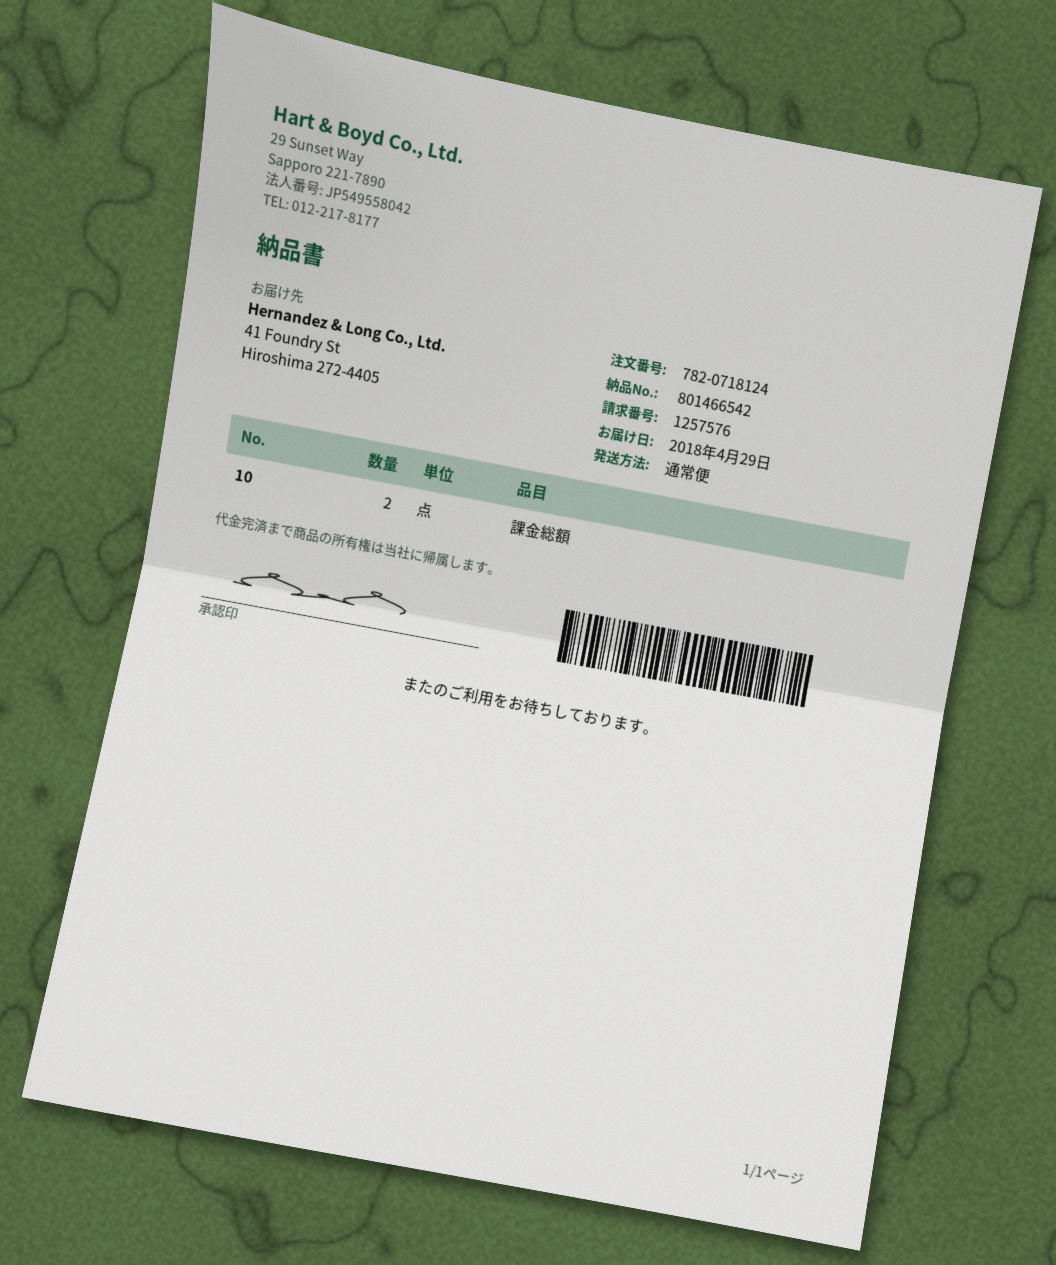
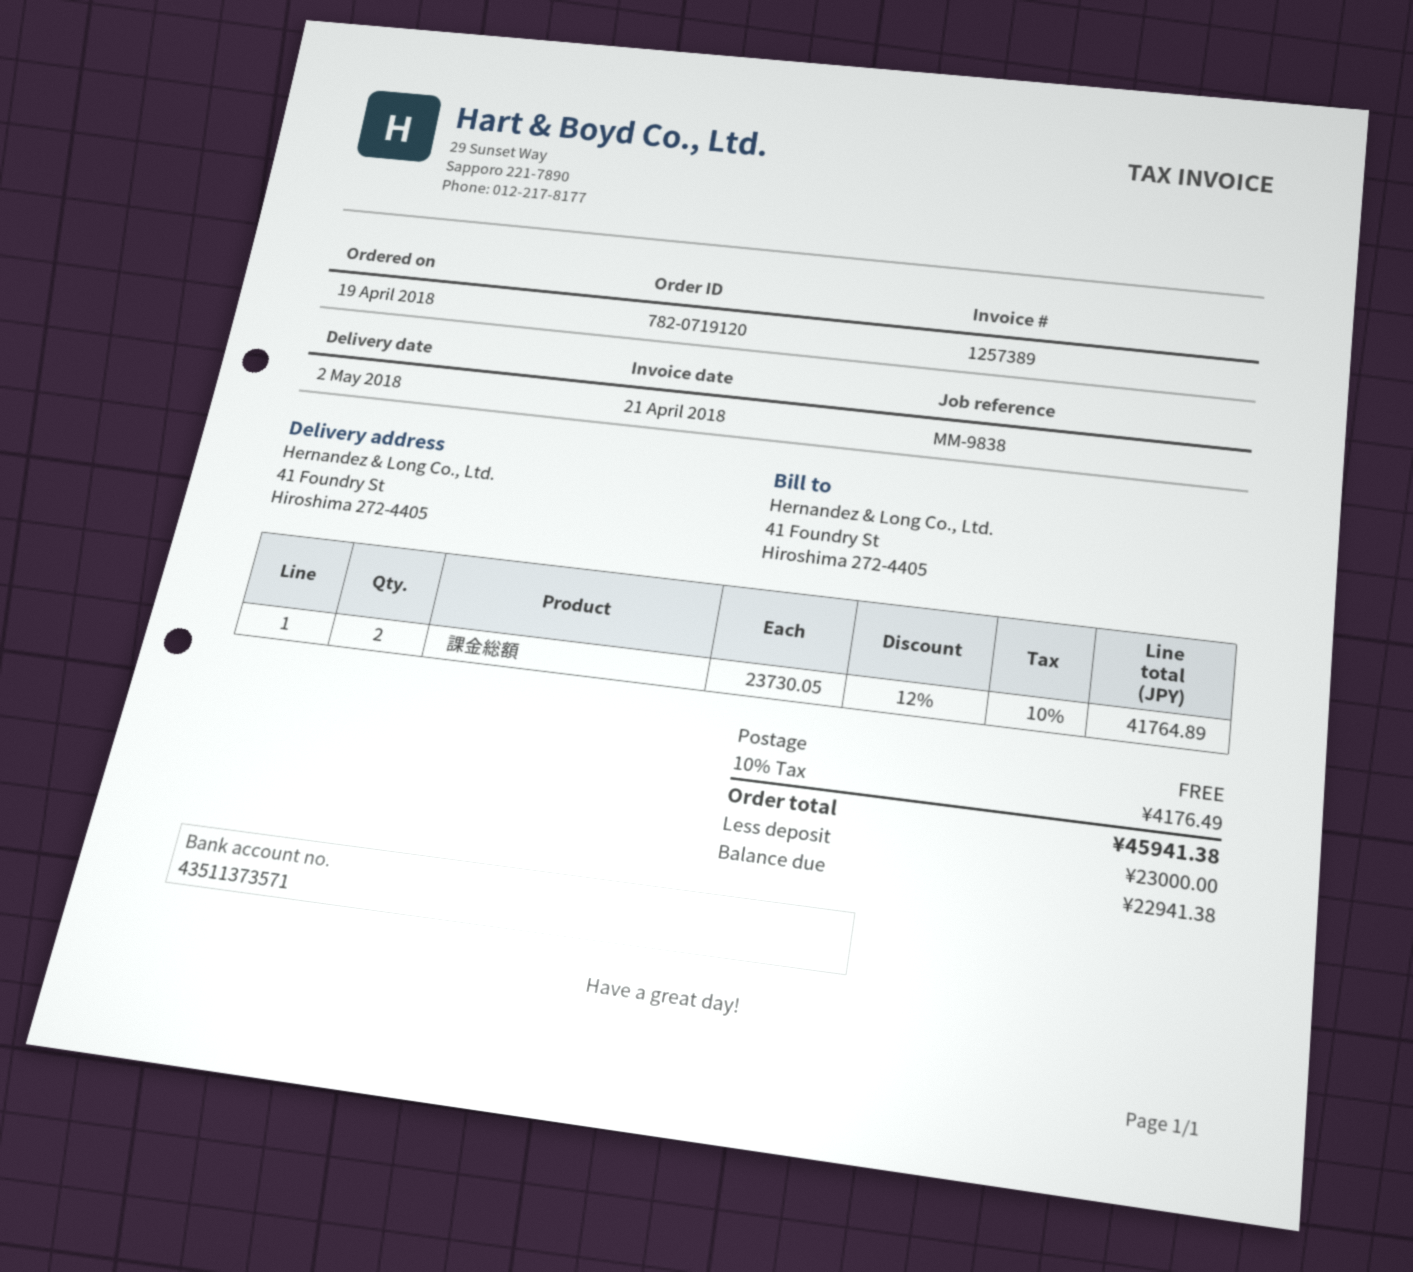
order number: 782-0718124 -> 782-0719120
delivery date: 2018-04-29 -> 2018-05-02
invoice number: 1257576 -> 1257389

